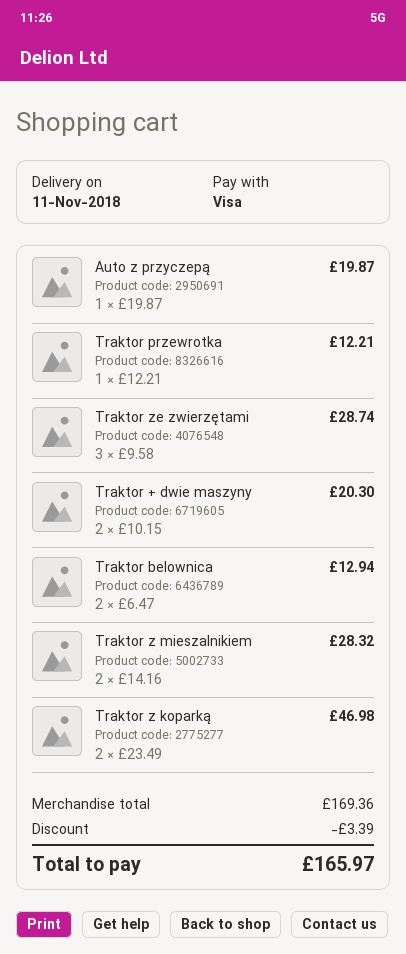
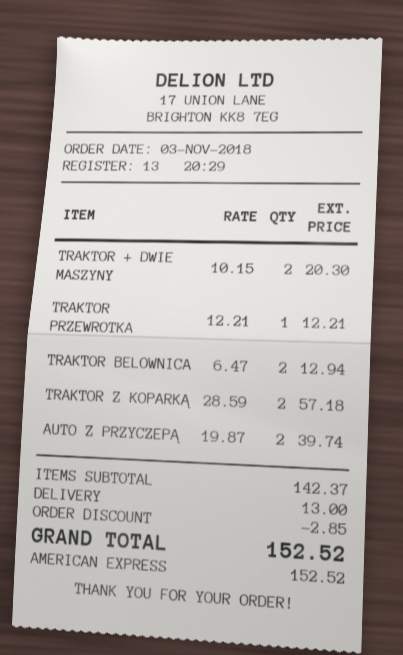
payment method: Visa -> American Express
Auto z przyczepą: 1 x 19.87 = 19.87 -> 2 x 19.87 = 39.74
Traktor ze zwierzętami: 3 x 9.58 = 28.74 -> none
Traktor z mieszalnikiem: 2 x 14.16 = 28.32 -> none
Traktor z koparką: 2 x 23.49 = 46.98 -> 2 x 28.59 = 57.18
subtotal: 169.36 -> 142.37
discount: 3.39 -> 2.85
shipping: none -> 13.00
total: 165.97 -> 152.52

